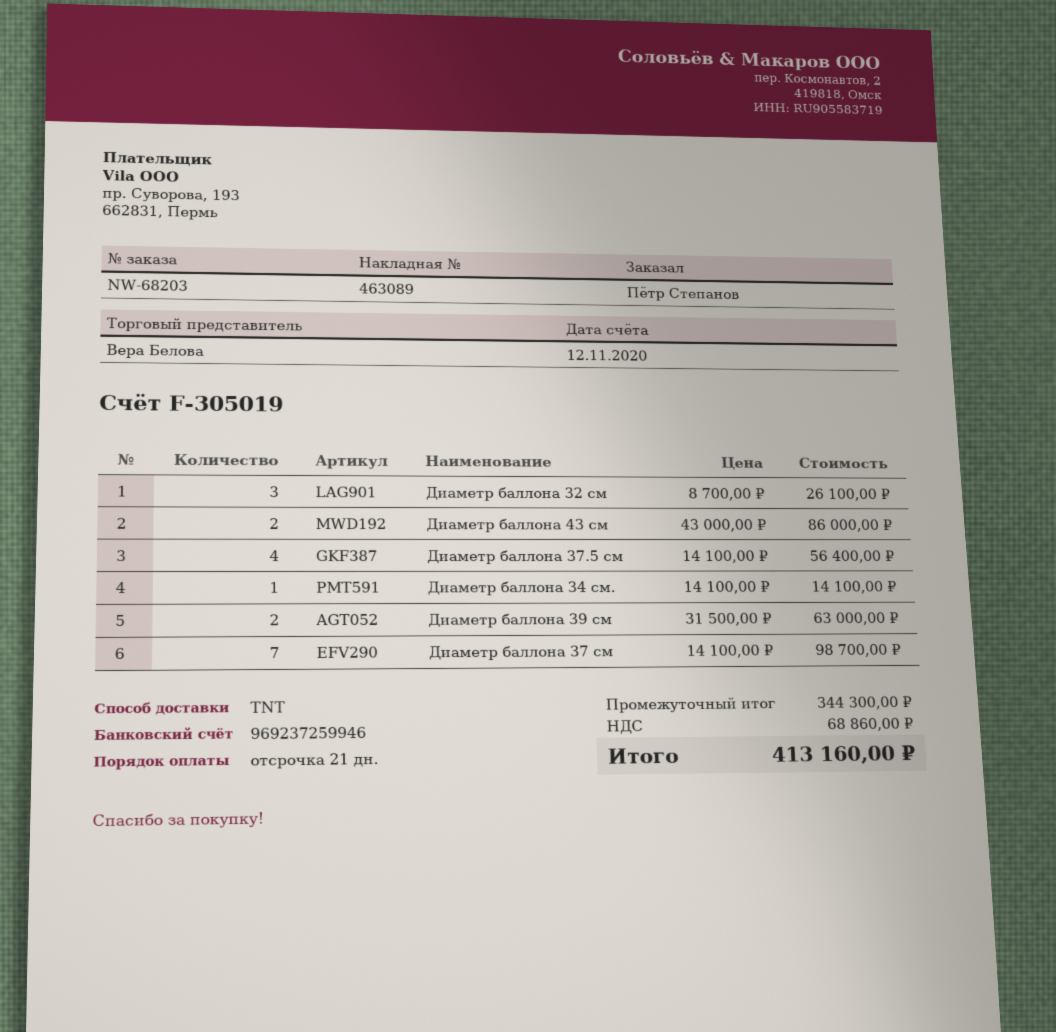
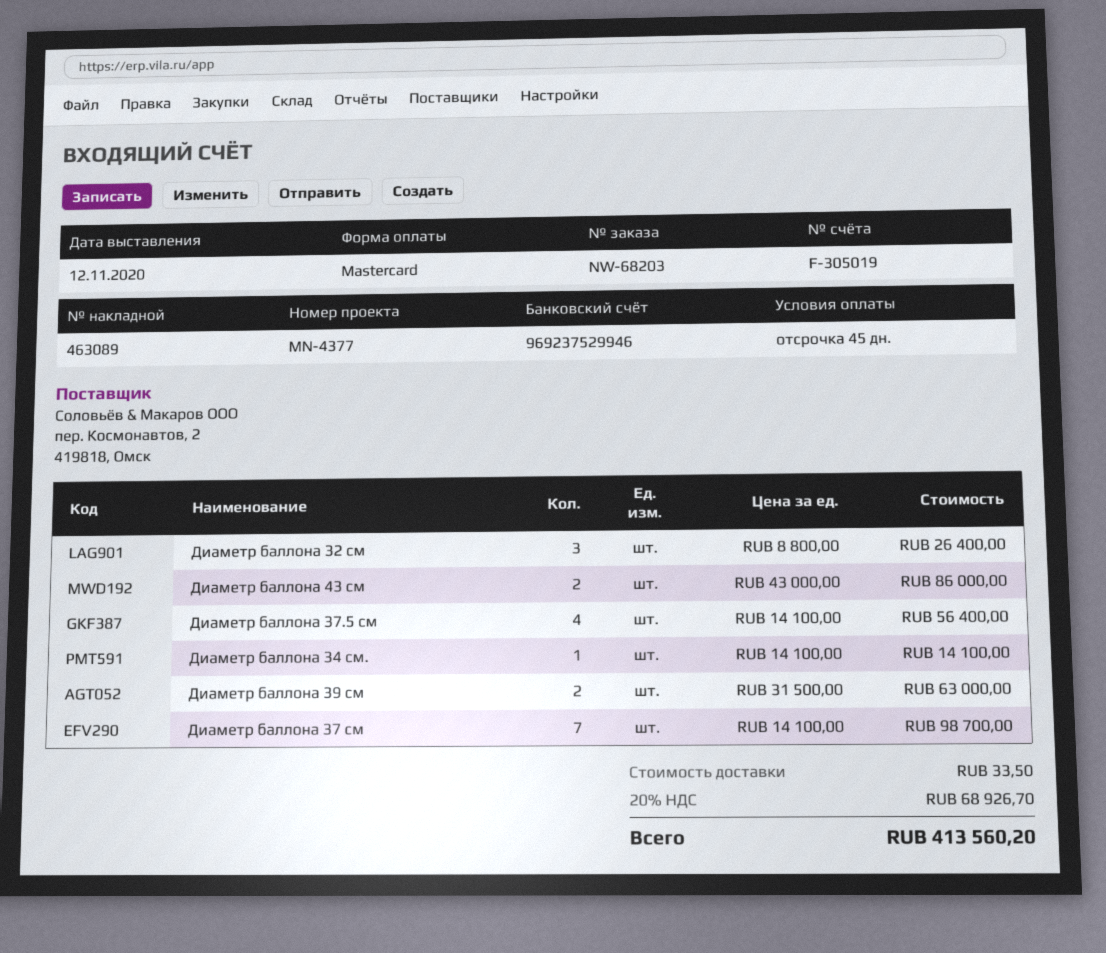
payment terms: 21 days -> 45 days
bank account: 969237259946 -> 969237529946
Диаметр баллона 32 см: 3 x 8700.00 = 26100.00 -> 3 x 8800.00 = 26400.00
shipping: none -> 33.50
tax: 68860.00 -> 68926.70
total: 413160.00 -> 413560.20

